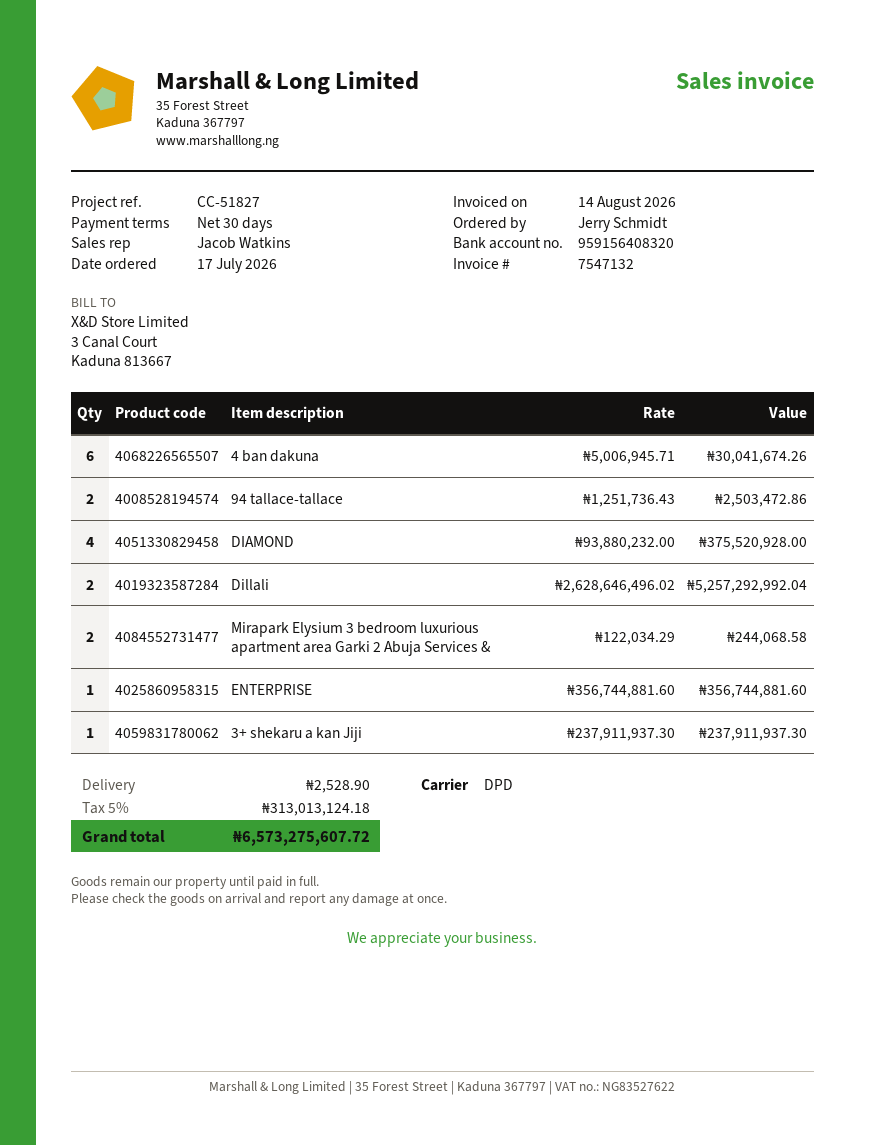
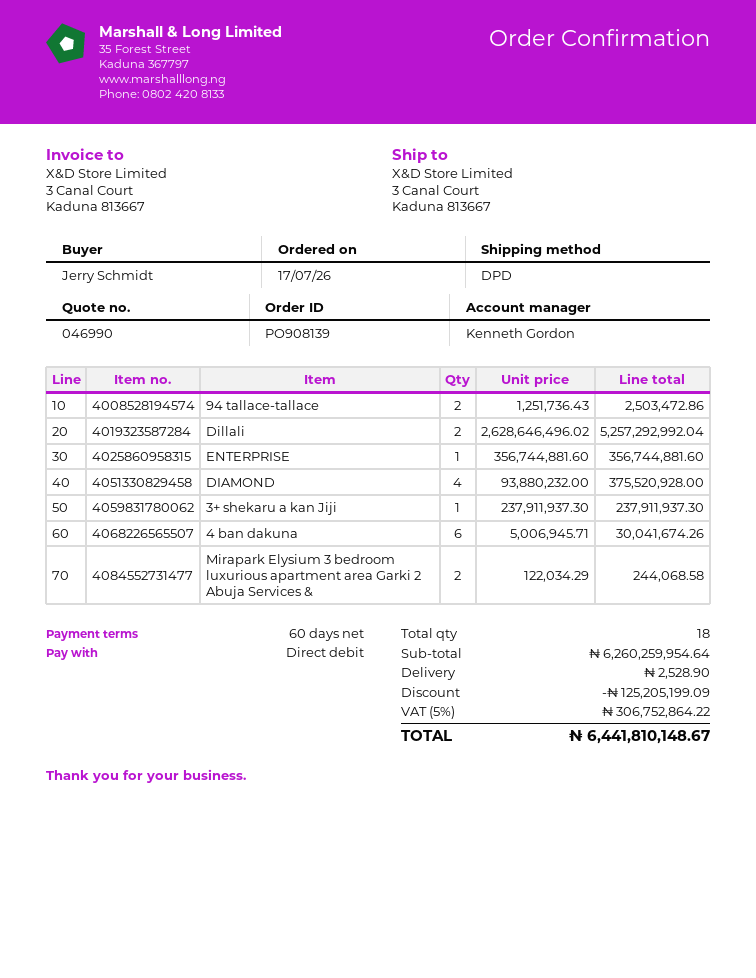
payment terms: 30 days -> 60 days
sales rep: Jacob Watkins -> Kenneth Gordon
discount: none -> 125205199.09
tax: 5% = 313013124.18 -> 5% = 306752864.22
total: 6573275607.72 -> 6441810148.67

